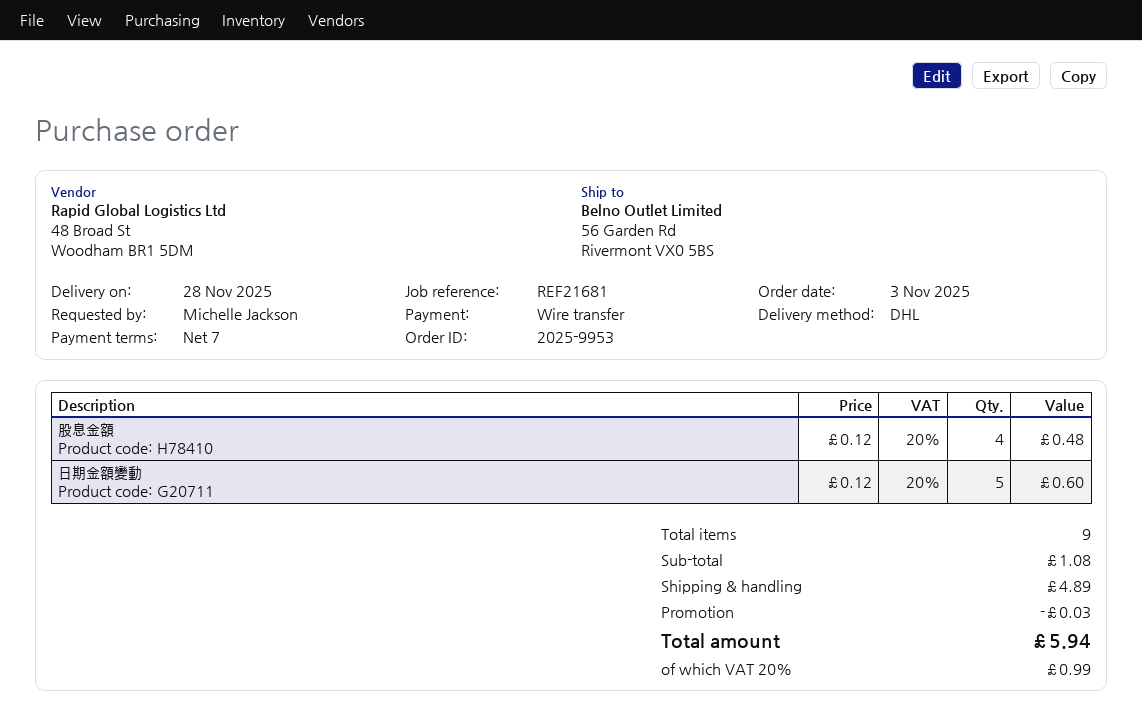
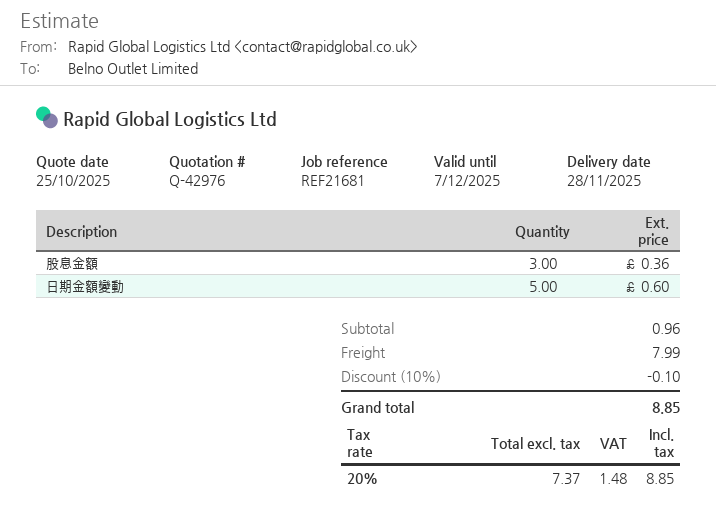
股息金額: 4 for 0.48 -> 3 for 0.36
subtotal: 1.08 -> 0.96
discount: 0.03 -> 0.10
shipping: 4.89 -> 7.99
tax: 20% = 0.99 -> 20% = 1.48
total: 5.94 -> 8.85

